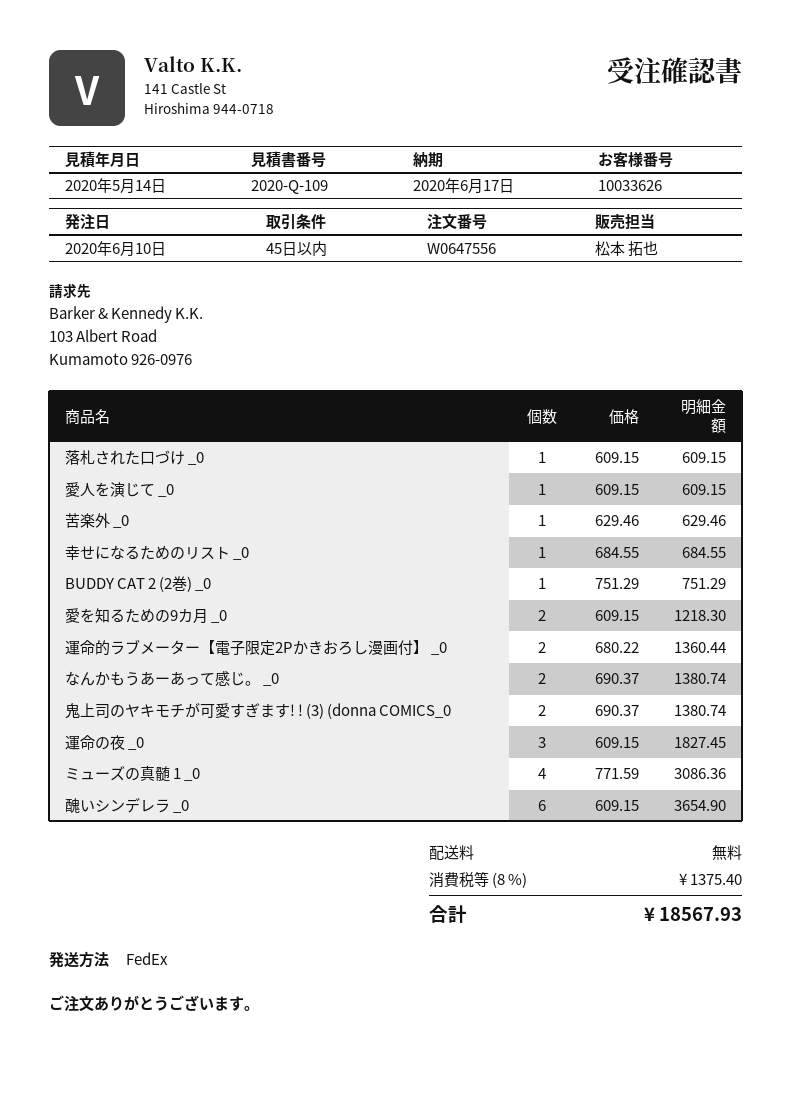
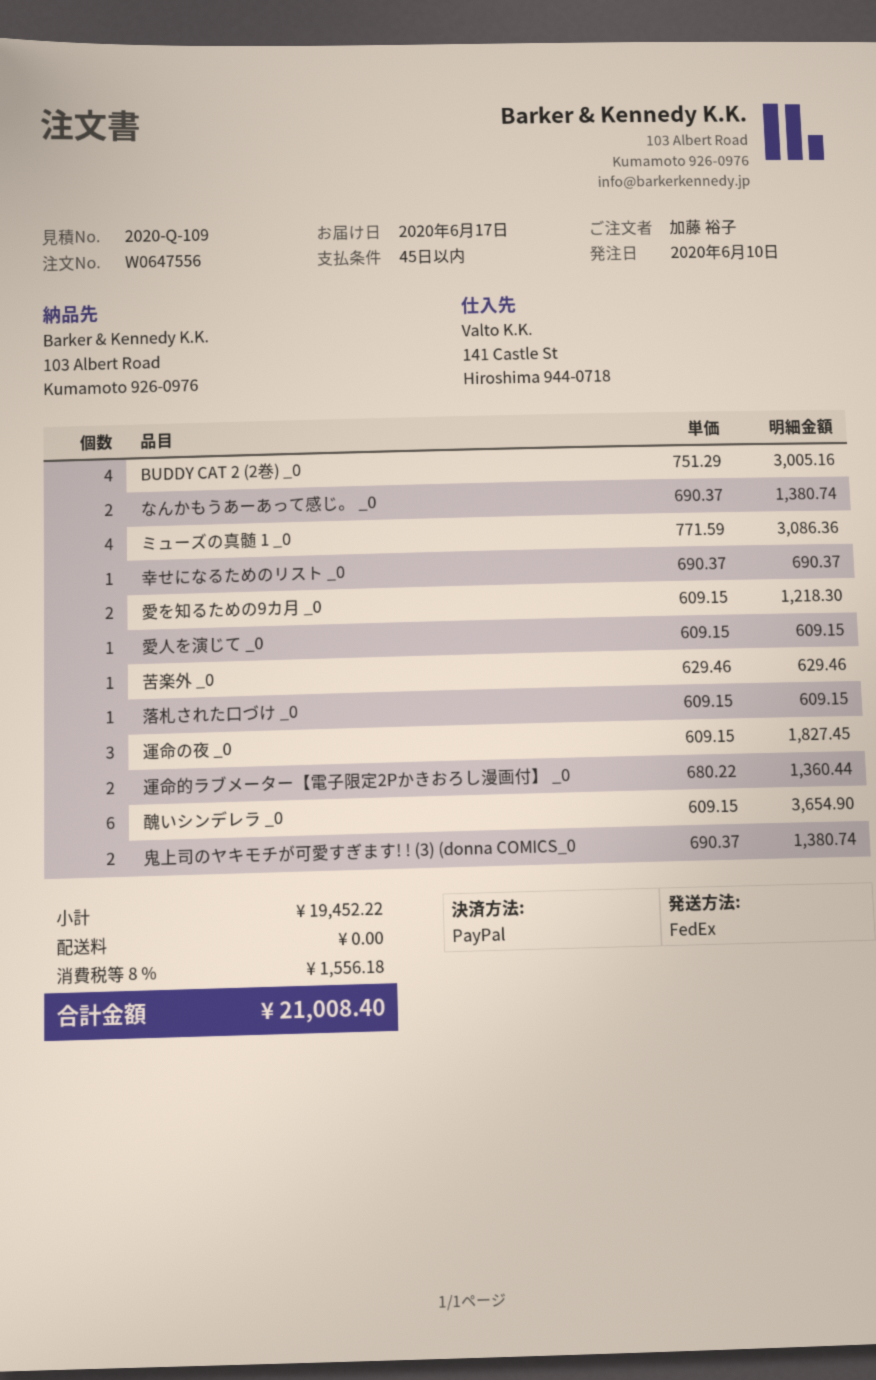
幸せになるためのリスト _0: 1 x 684.55 = 684.55 -> 1 x 690.37 = 690.37
BUDDY CAT 2 (2巻) _0: 1 x 751.29 = 751.29 -> 4 x 751.29 = 3005.16
tax: 8% = 1375.40 -> 8% = 1556.18
total: 18567.93 -> 21008.40

